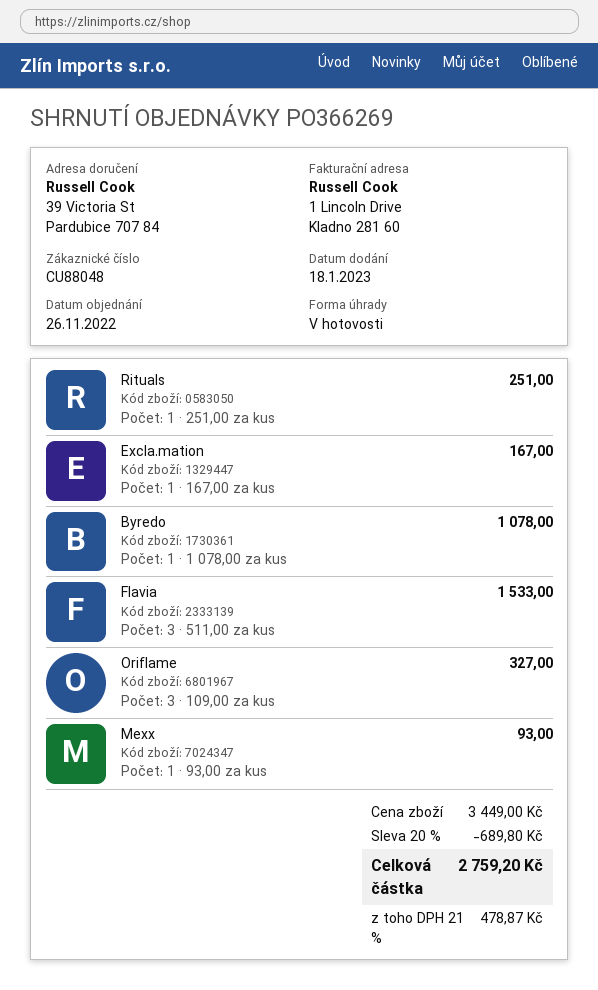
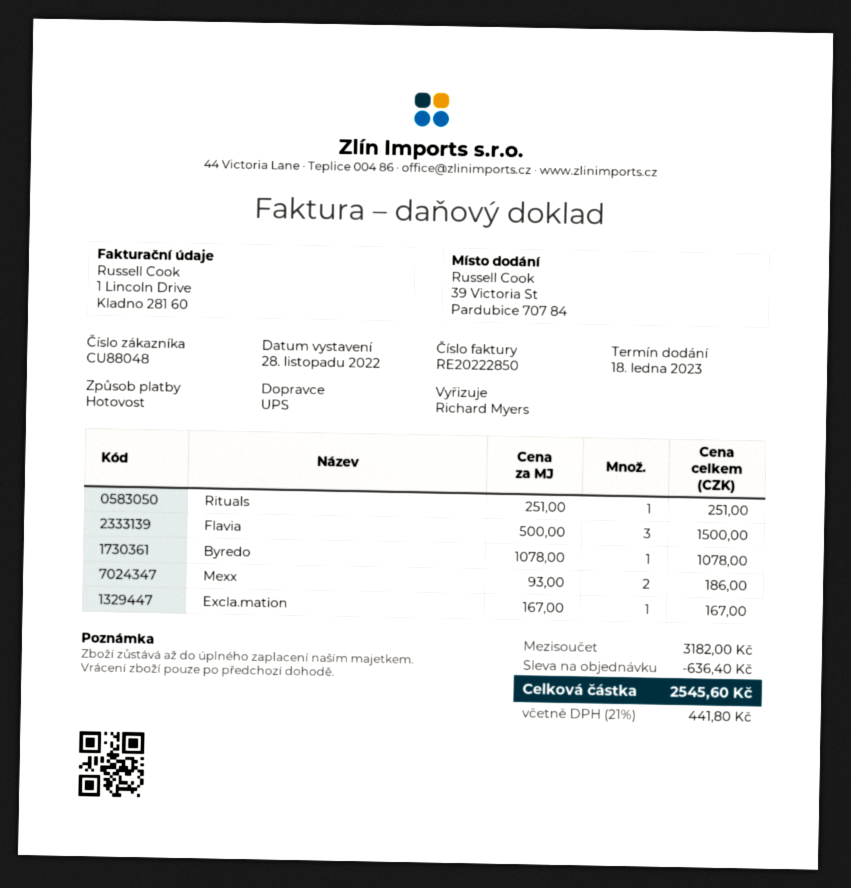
Flavia: 3 x 511.00 = 1533.00 -> 3 x 500.00 = 1500.00
Oriflame: 3 x 109.00 = 327.00 -> none
Mexx: 1 x 93.00 = 93.00 -> 2 x 93.00 = 186.00
subtotal: 3449.00 -> 3182.00
discount: 689.80 -> 636.40
tax: 21% = 478.87 -> 21% = 441.80
total: 2759.20 -> 2545.60

